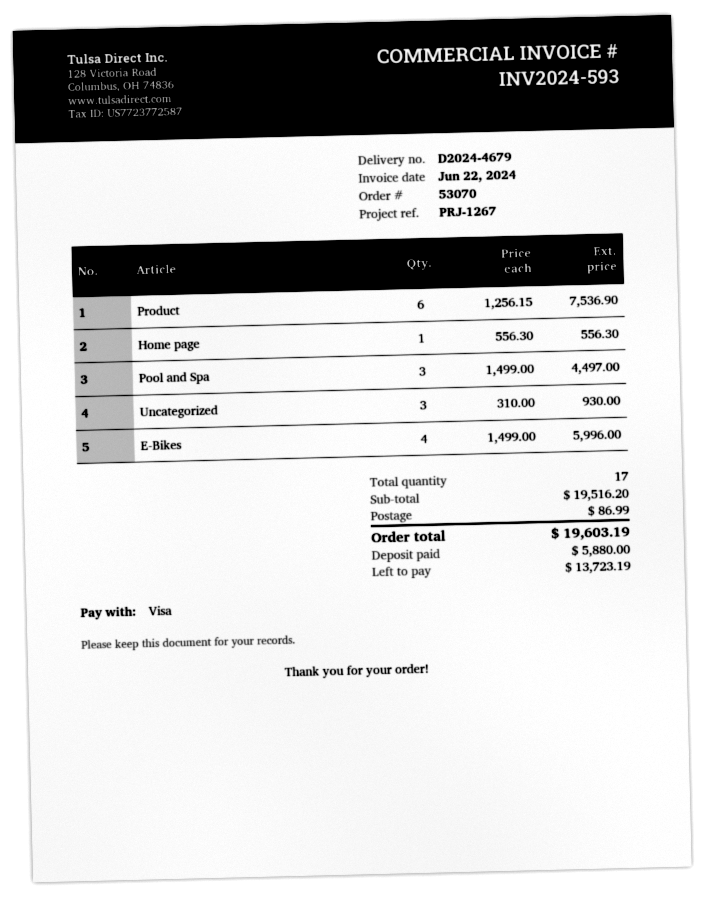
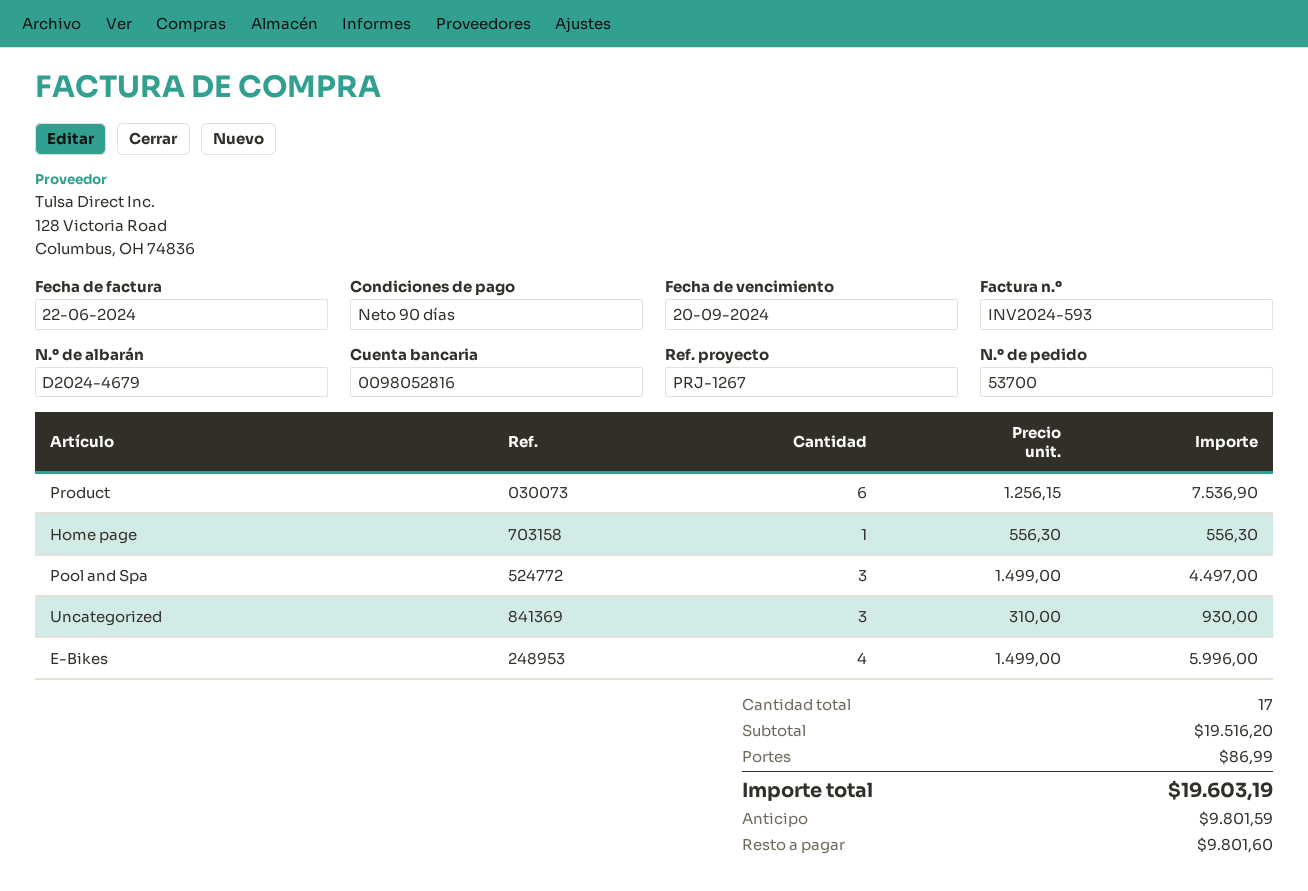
order number: 53070 -> 53700
deposit: 5880.00 -> 9801.59
balance: 13723.19 -> 9801.60

